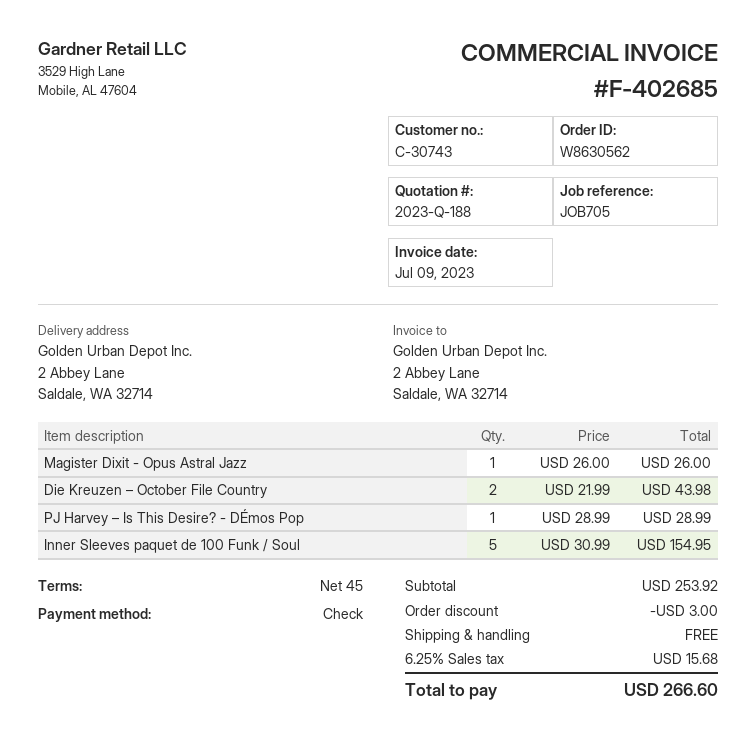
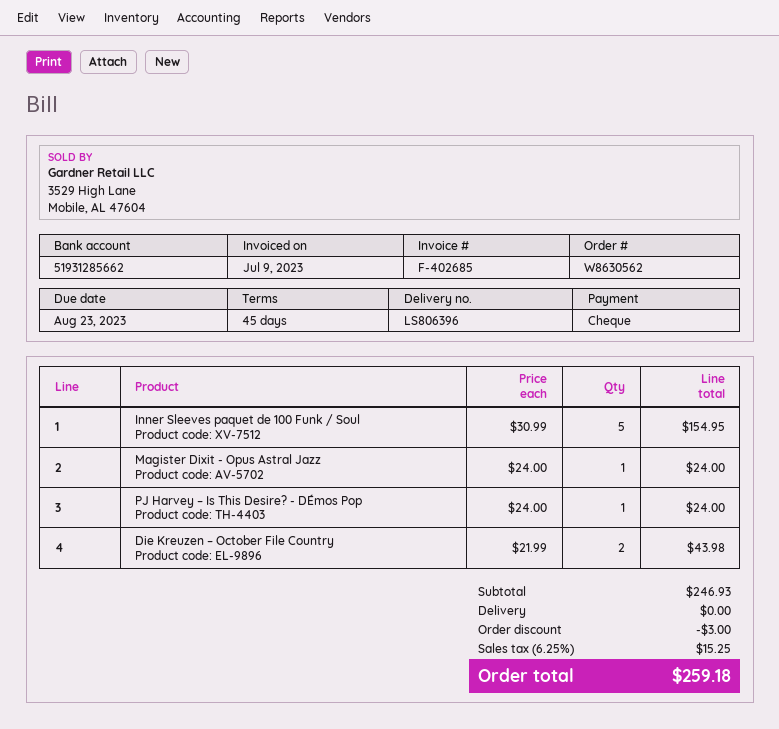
Magister Dixit - Opus Astral Jazz: 1 x 26.00 = 26.00 -> 1 x 24.00 = 24.00
PJ Harvey – Is This Desire? - DÉmos Pop: 1 x 28.99 = 28.99 -> 1 x 24.00 = 24.00
subtotal: 253.92 -> 246.93
tax: 6.25% = 15.68 -> 6.25% = 15.25
total: 266.60 -> 259.18

